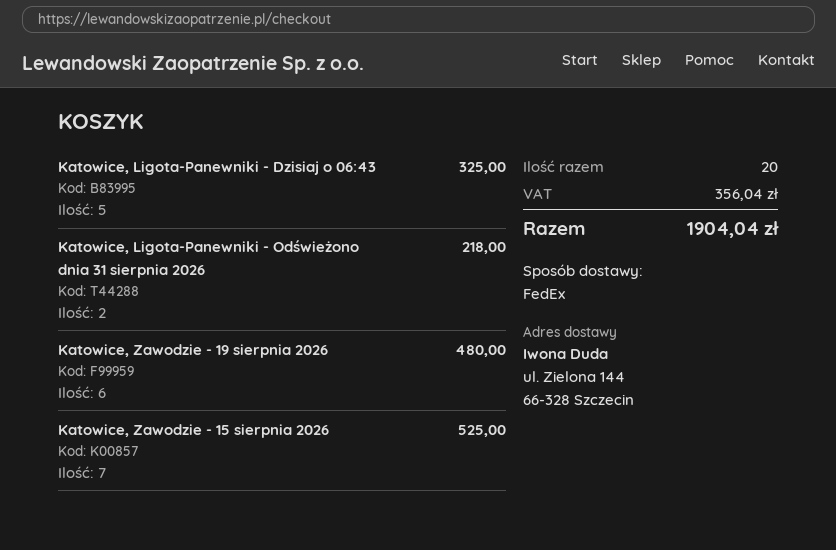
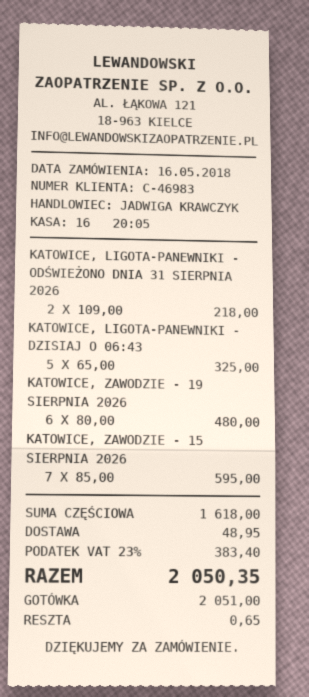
Katowice, Zawodzie - 15 sierpnia 2026: 7 for 525.00 -> 7 for 595.00
shipping: none -> 48.95
tax: 356.04 -> 383.40
total: 1904.04 -> 2050.35

